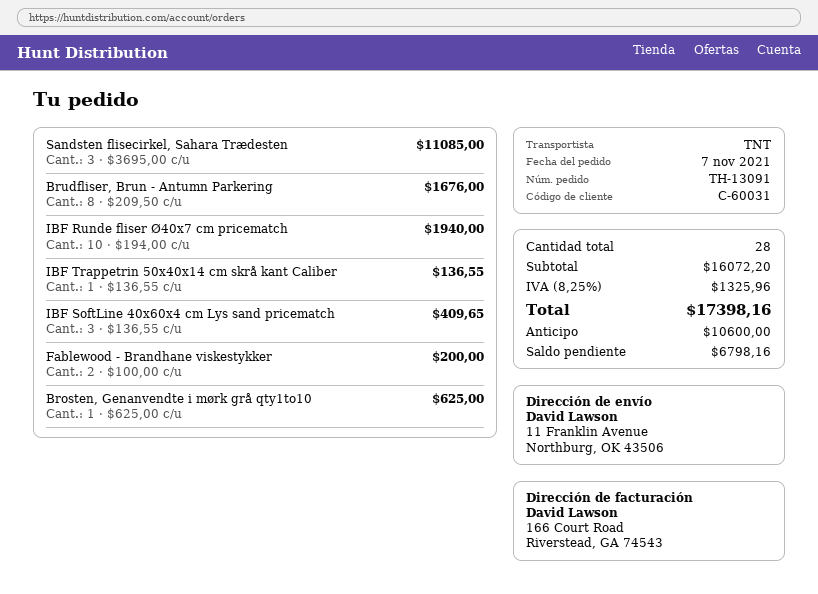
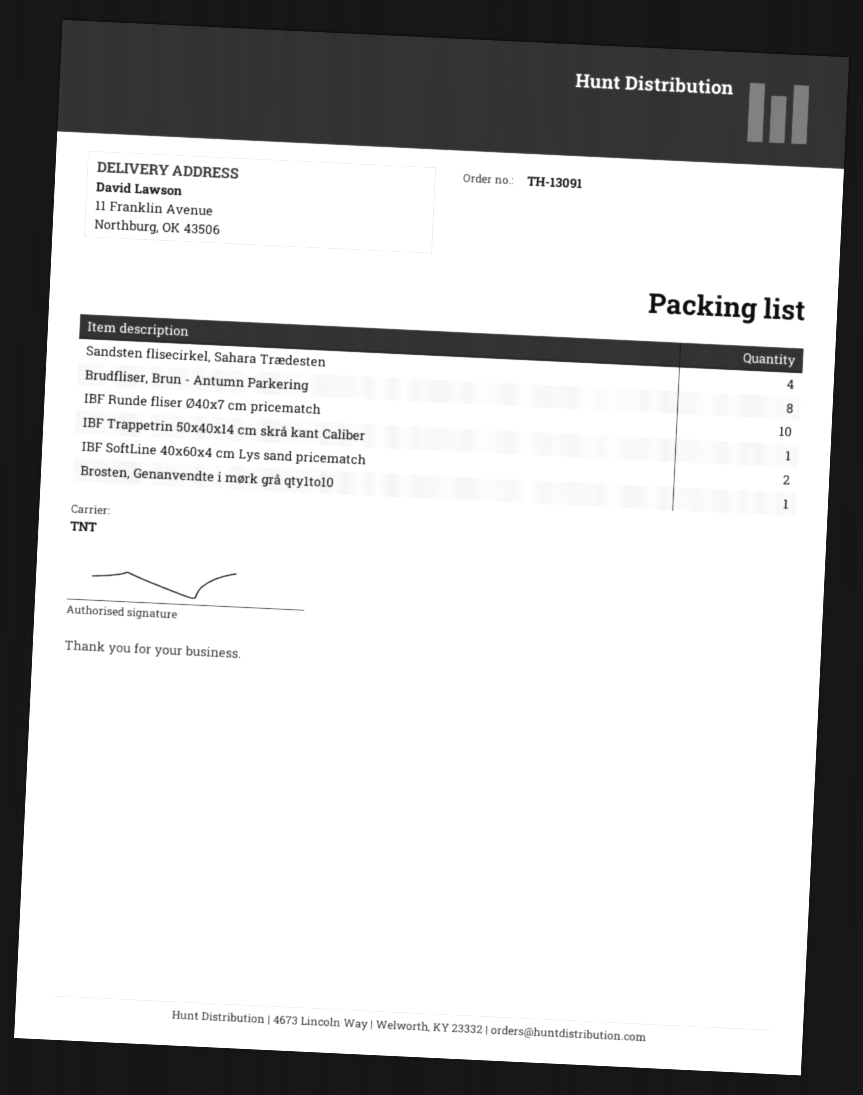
Sandsten flisecirkel, Sahara Trædesten: 3 -> 4
IBF SoftLine 40x60x4 cm Lys sand pricematch: 3 -> 2
Fablewood - Brandhane viskestykker: 2 -> none

